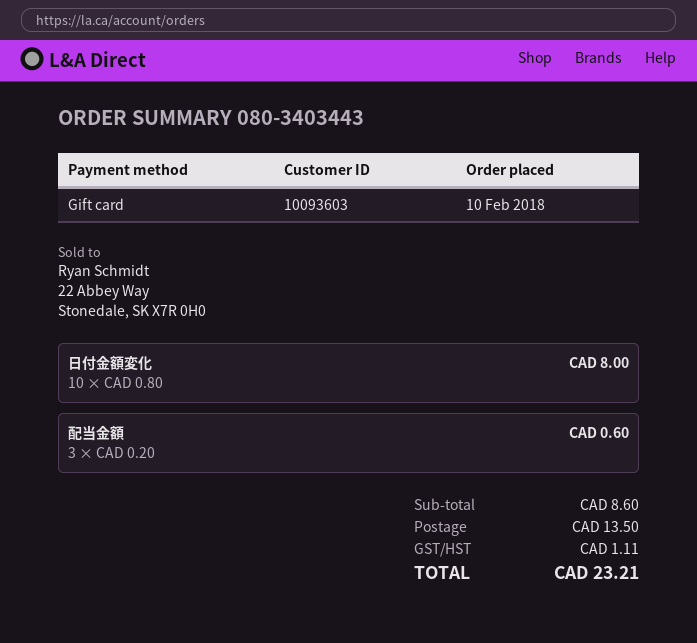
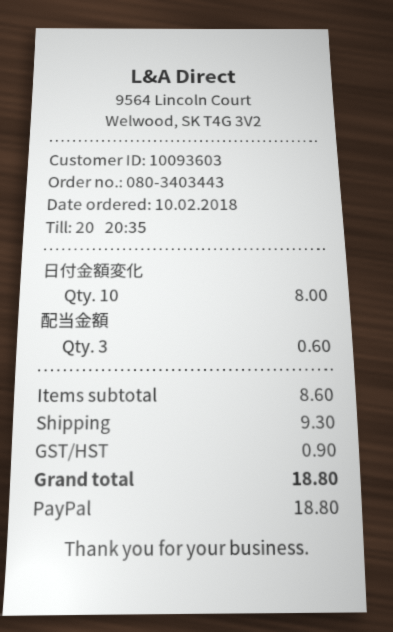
payment method: gift card -> PayPal
shipping: 13.50 -> 9.30
tax: 1.11 -> 0.90
total: 23.21 -> 18.80

